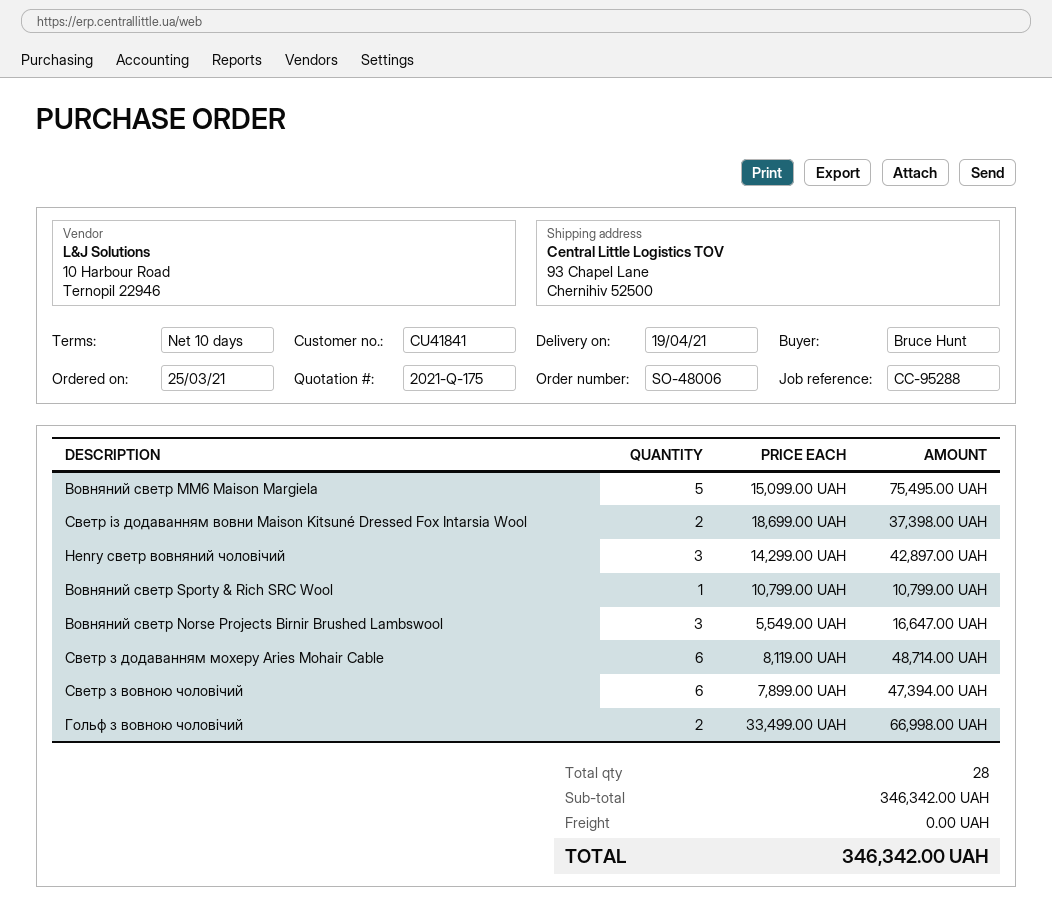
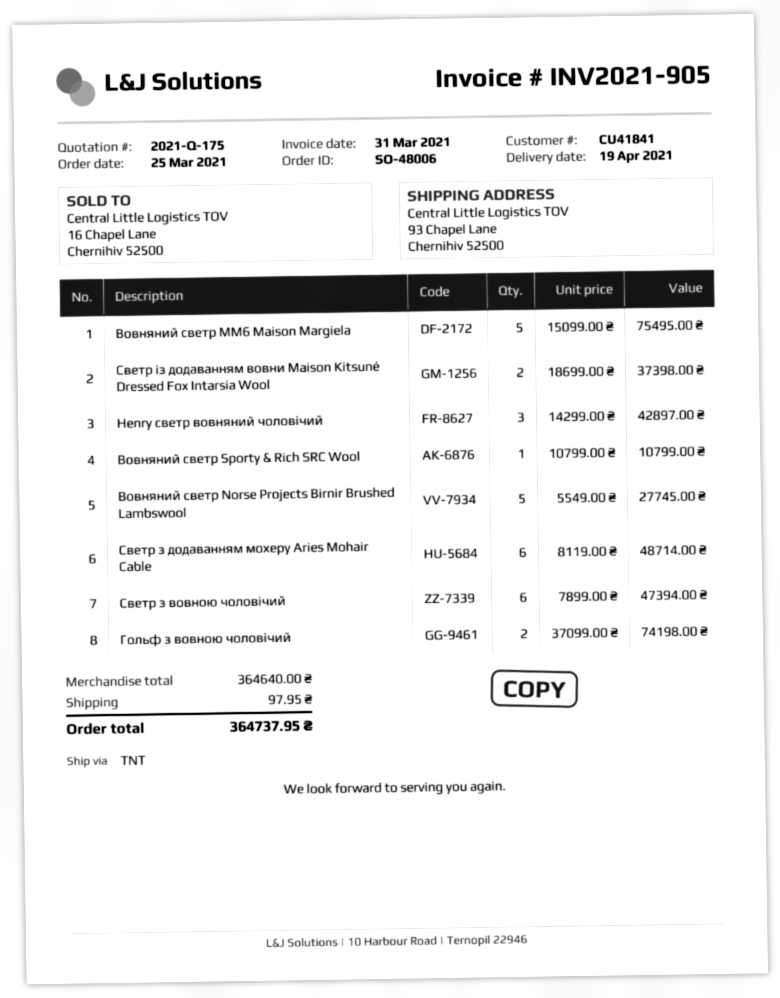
Вовняний светр Norse Projects Birnir Brushed Lambswool: 3 x 5549.00 = 16647.00 -> 5 x 5549.00 = 27745.00
Гольф з вовною чоловічий: 2 x 33499.00 = 66998.00 -> 2 x 37099.00 = 74198.00
subtotal: 346342.00 -> 364640.00
shipping: 0.00 -> 97.95
total: 346342.00 -> 364737.95

